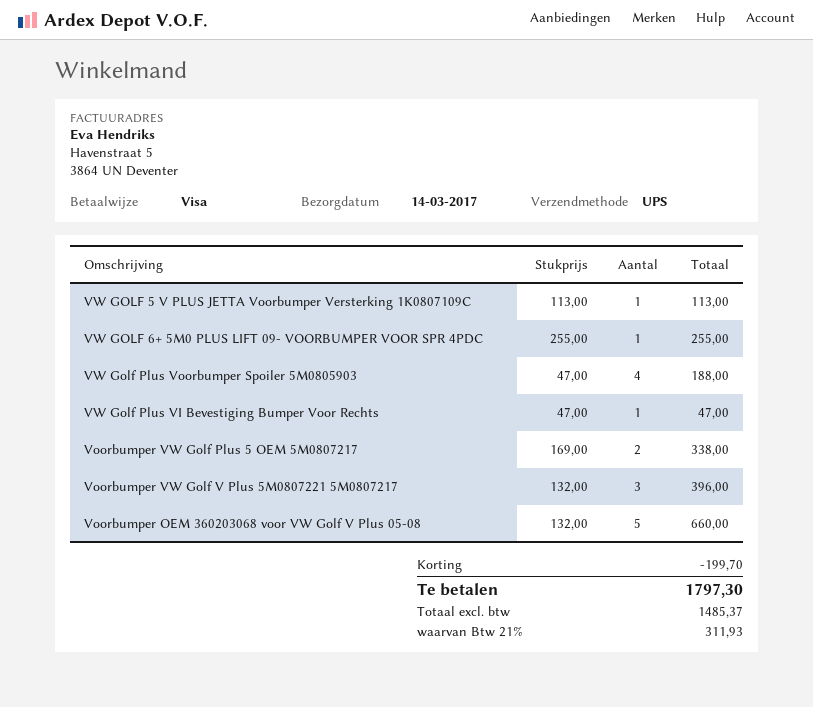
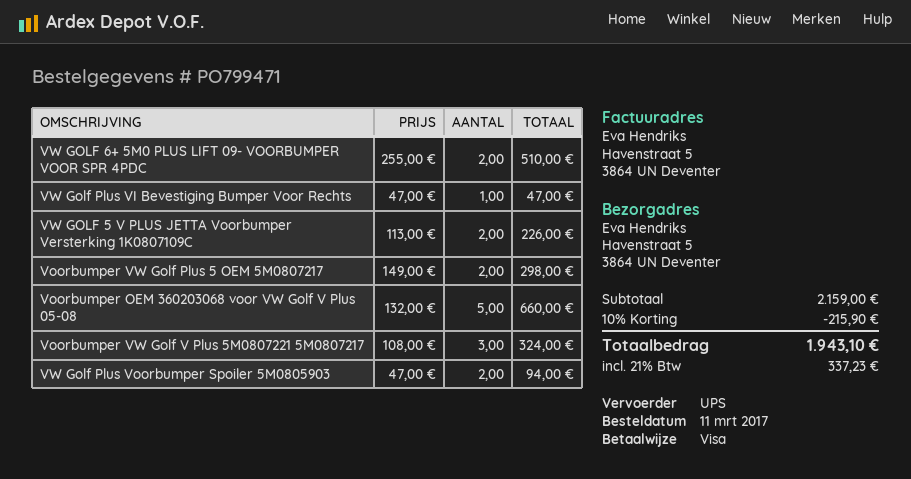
VW GOLF 5 V PLUS JETTA Voorbumper Versterking 1K0807109C: 1 x 113.00 = 113.00 -> 2 x 113.00 = 226.00
VW GOLF 6+ 5M0 PLUS LIFT 09- VOORBUMPER VOOR SPR 4PDC: 1 x 255.00 = 255.00 -> 2 x 255.00 = 510.00
VW Golf Plus Voorbumper Spoiler 5M0805903: 4 x 47.00 = 188.00 -> 2 x 47.00 = 94.00
Voorbumper VW Golf Plus 5 OEM 5M0807217: 2 x 169.00 = 338.00 -> 2 x 149.00 = 298.00
Voorbumper VW Golf V Plus 5M0807221 5M0807217: 3 x 132.00 = 396.00 -> 3 x 108.00 = 324.00
discount: 199.70 -> 215.90
tax: 21% = 311.93 -> 21% = 337.23
total: 1797.30 -> 1943.10

